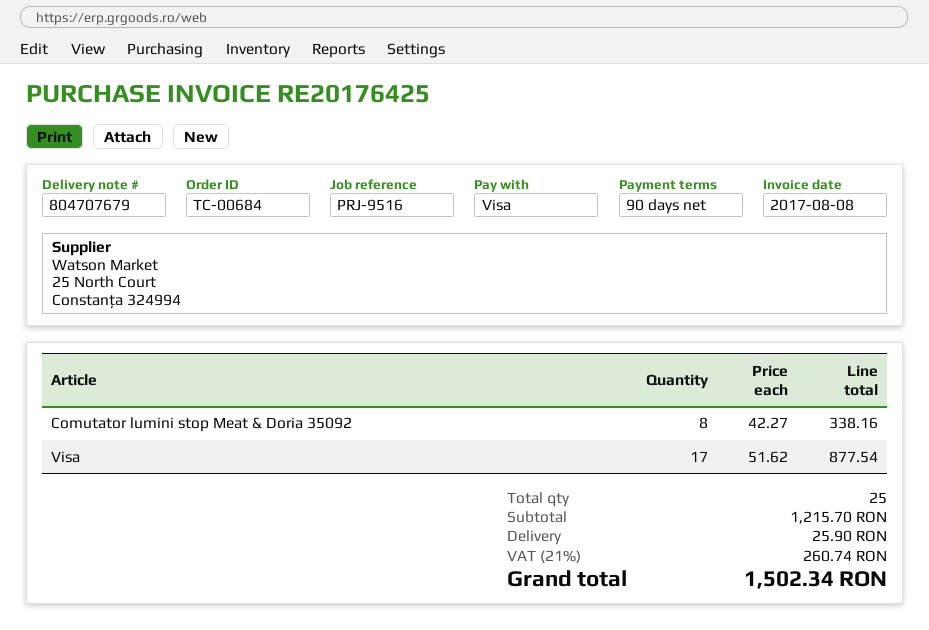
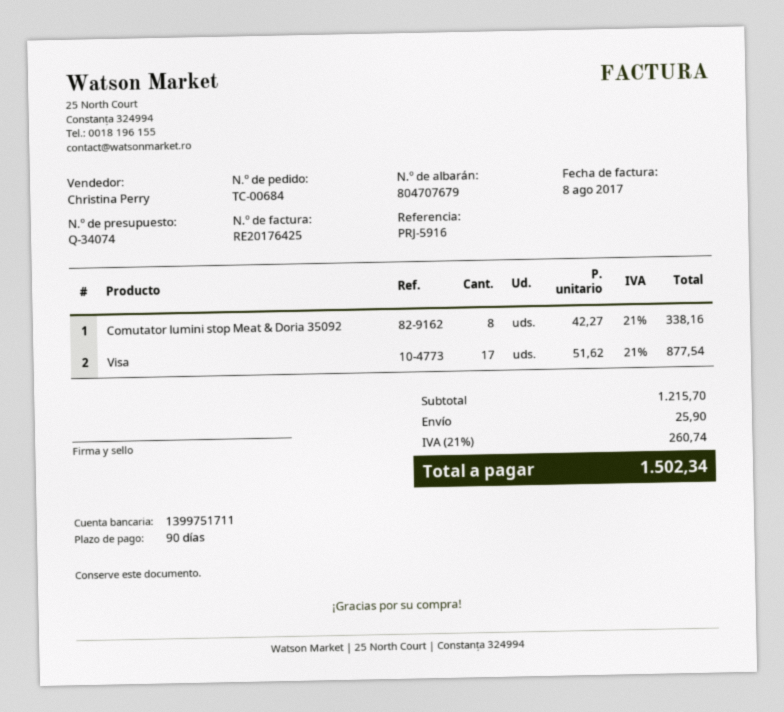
reference: PRJ-9516 -> PRJ-5916

